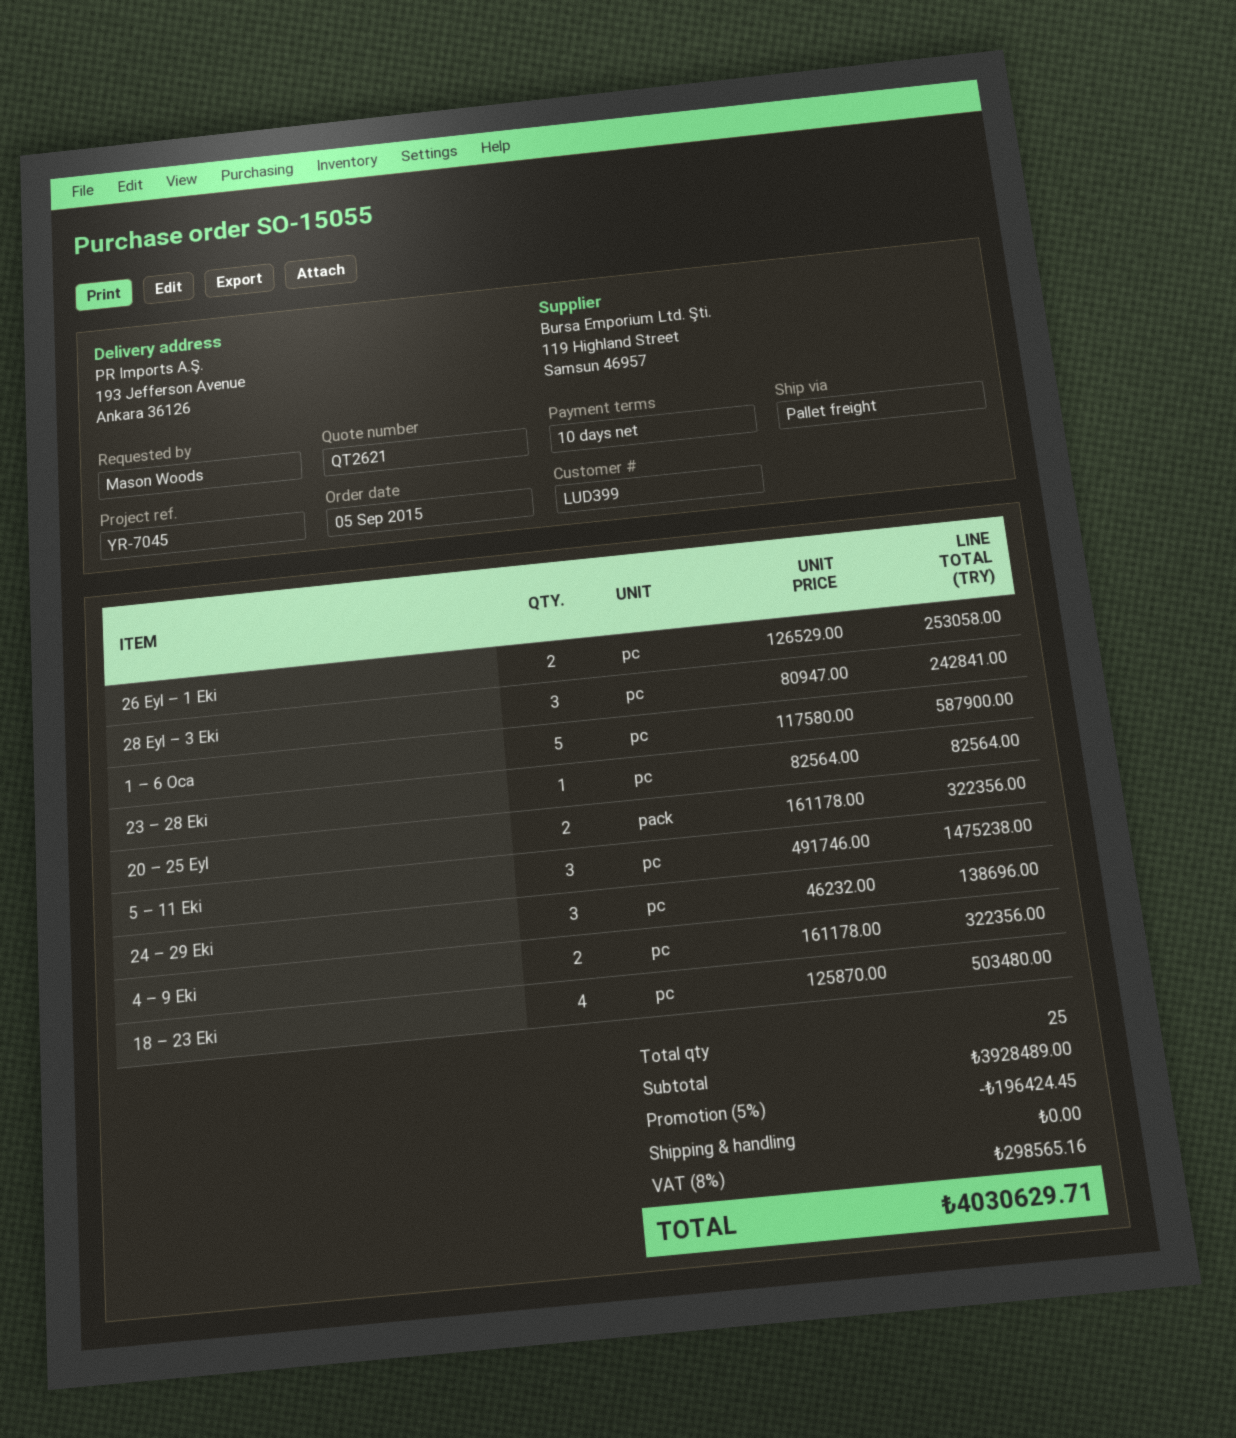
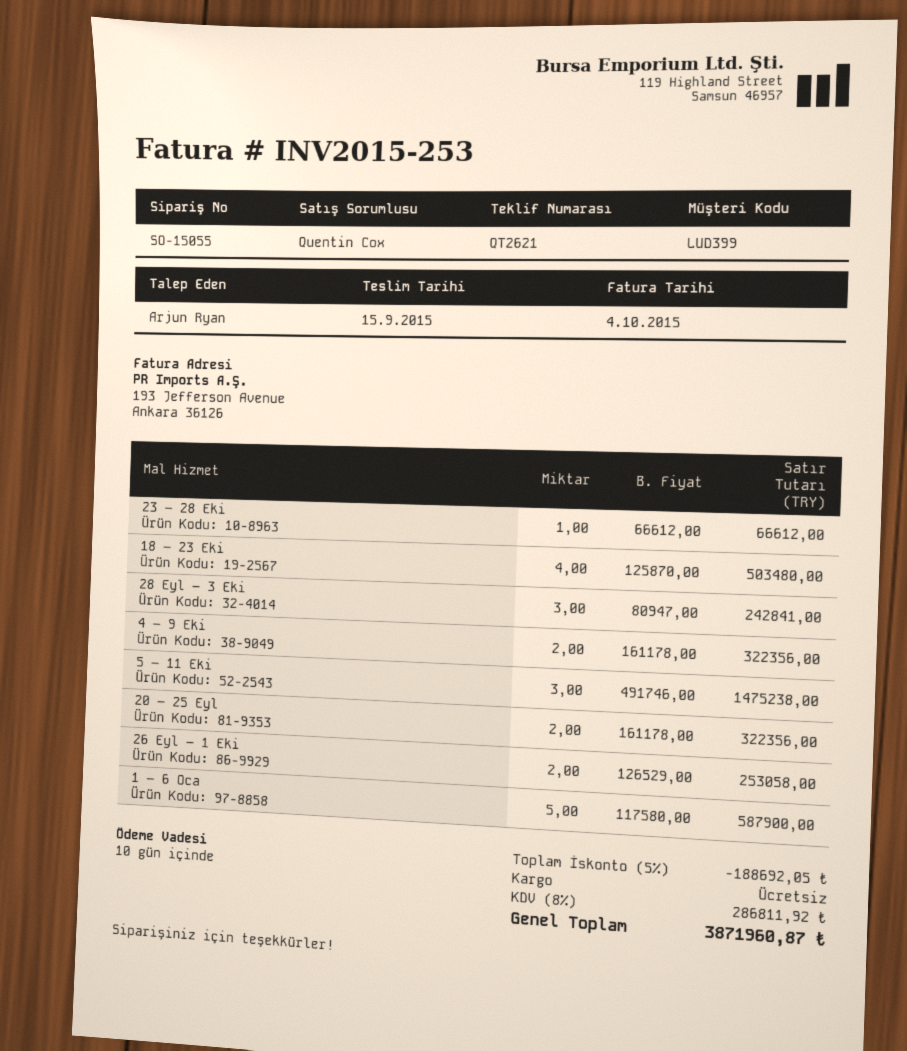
ordered by: Mason Woods -> Arjun Ryan
23 – 28 Eki: 1 x 82564.00 = 82564.00 -> 1 x 66612.00 = 66612.00
24 – 29 Eki: 3 x 46232.00 = 138696.00 -> none
discount: 5% = 196424.45 -> 5% = 188692.05
tax: 8% = 298565.16 -> 8% = 286811.92
total: 4030629.71 -> 3871960.87

